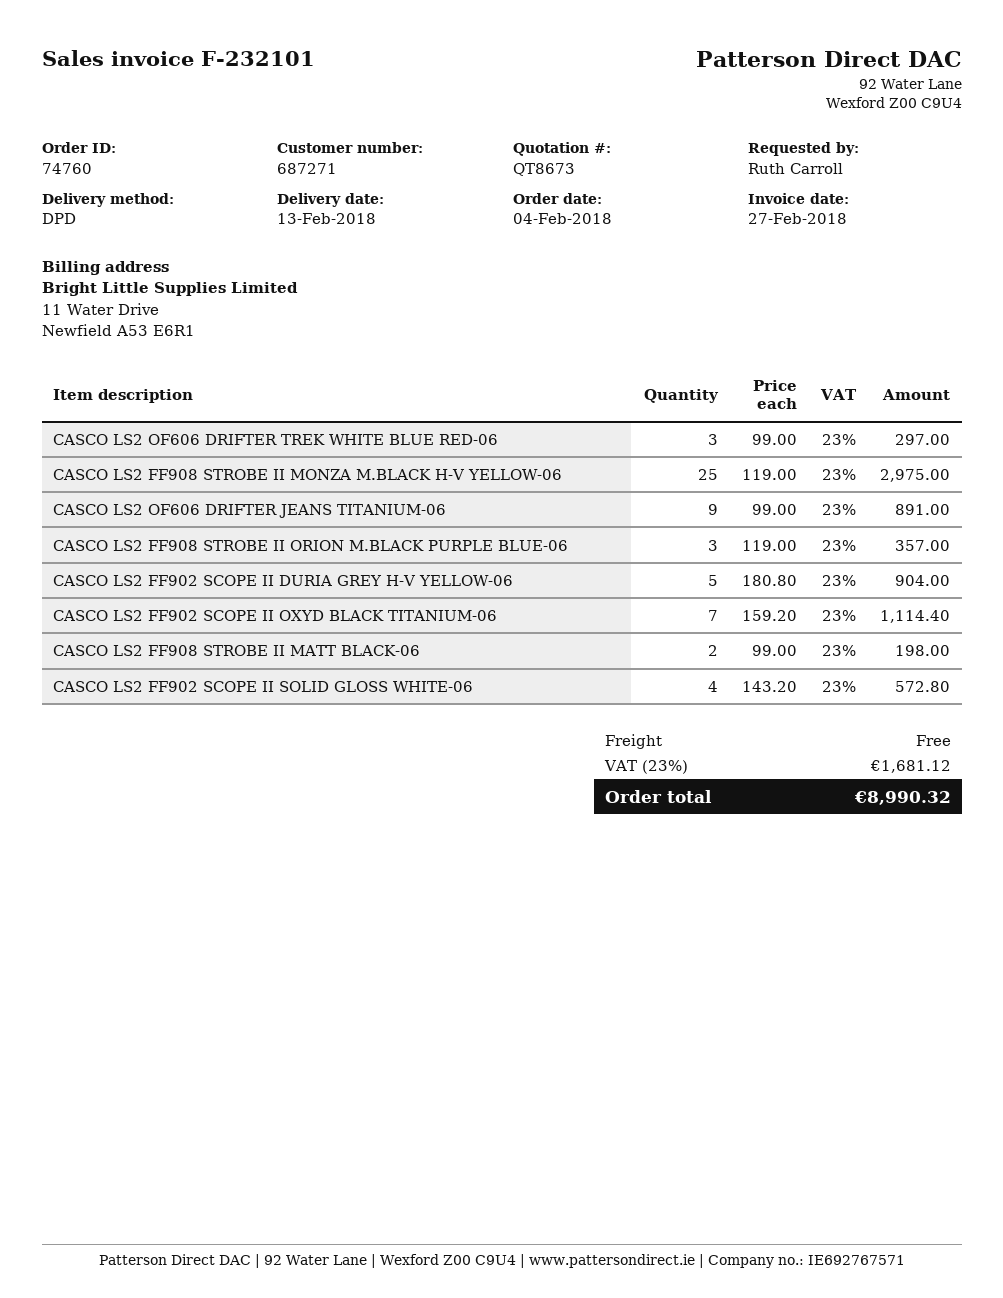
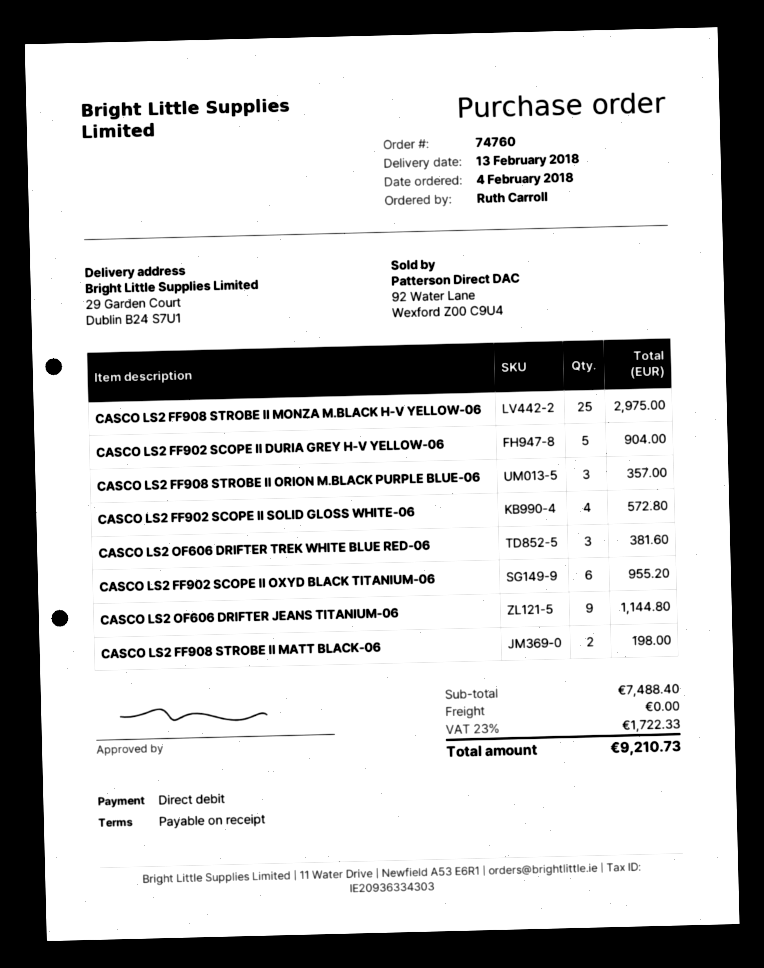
CASCO LS2 OF606 DRIFTER TREK WHITE BLUE RED-06: 3 for 297.00 -> 3 for 381.60
CASCO LS2 OF606 DRIFTER JEANS TITANIUM-06: 9 for 891.00 -> 9 for 1144.80
CASCO LS2 FF902 SCOPE II OXYD BLACK TITANIUM-06: 7 for 1114.40 -> 6 for 955.20
tax: 23% = 1681.12 -> 23% = 1722.33
total: 8990.32 -> 9210.73

